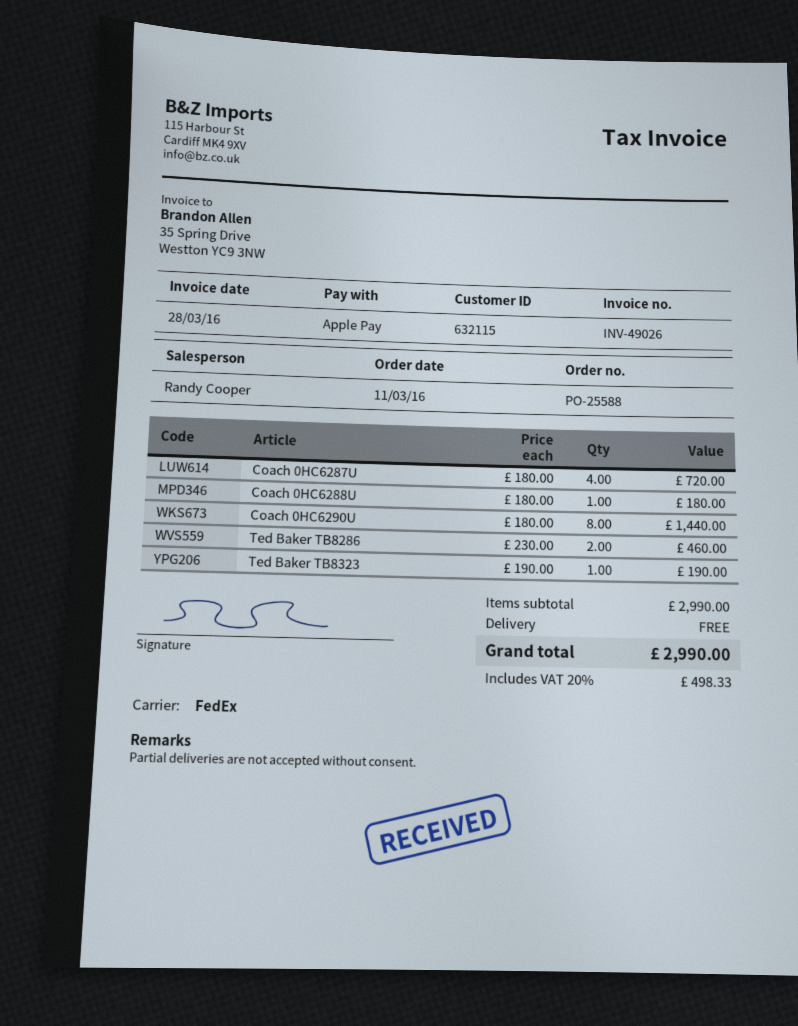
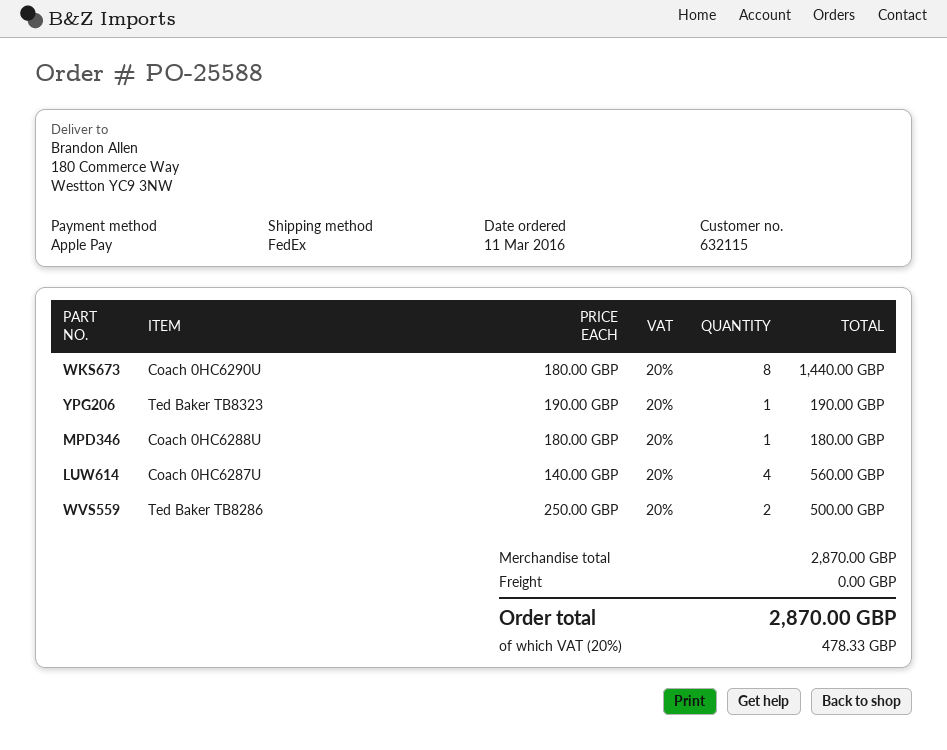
Coach 0HC6287U: 4 x 180.00 = 720.00 -> 4 x 140.00 = 560.00
Ted Baker TB8286: 2 x 230.00 = 460.00 -> 2 x 250.00 = 500.00
subtotal: 2990.00 -> 2870.00
tax: 20% = 498.33 -> 20% = 478.33
total: 2990.00 -> 2870.00

